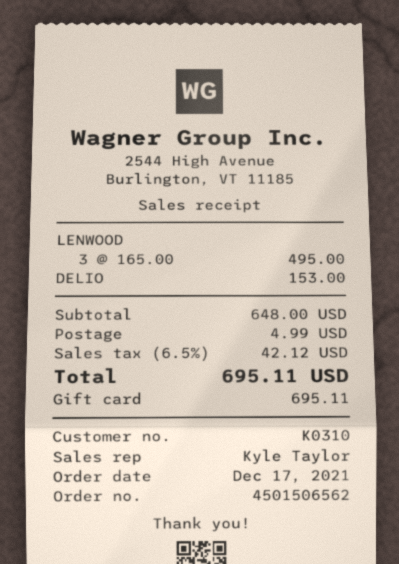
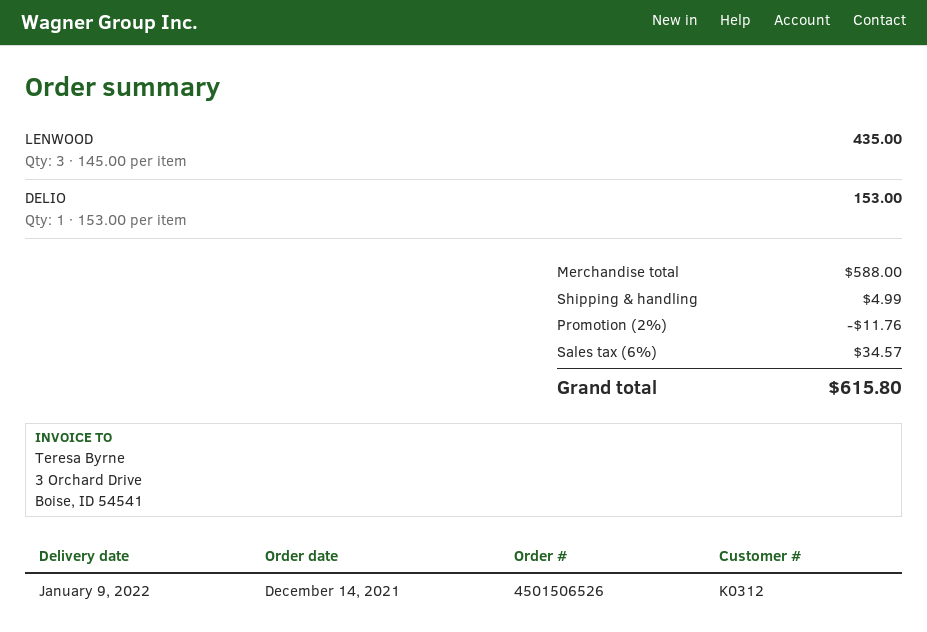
order number: 4501506562 -> 4501506526
order date: 2021-12-17 -> 2021-12-14
customer number: K0310 -> K0312
LENWOOD: 3 x 165.00 = 495.00 -> 3 x 145.00 = 435.00
subtotal: 648.00 -> 588.00
discount: none -> 2% = 11.76
tax: 6.5% = 42.12 -> 6% = 34.57
total: 695.11 -> 615.80

